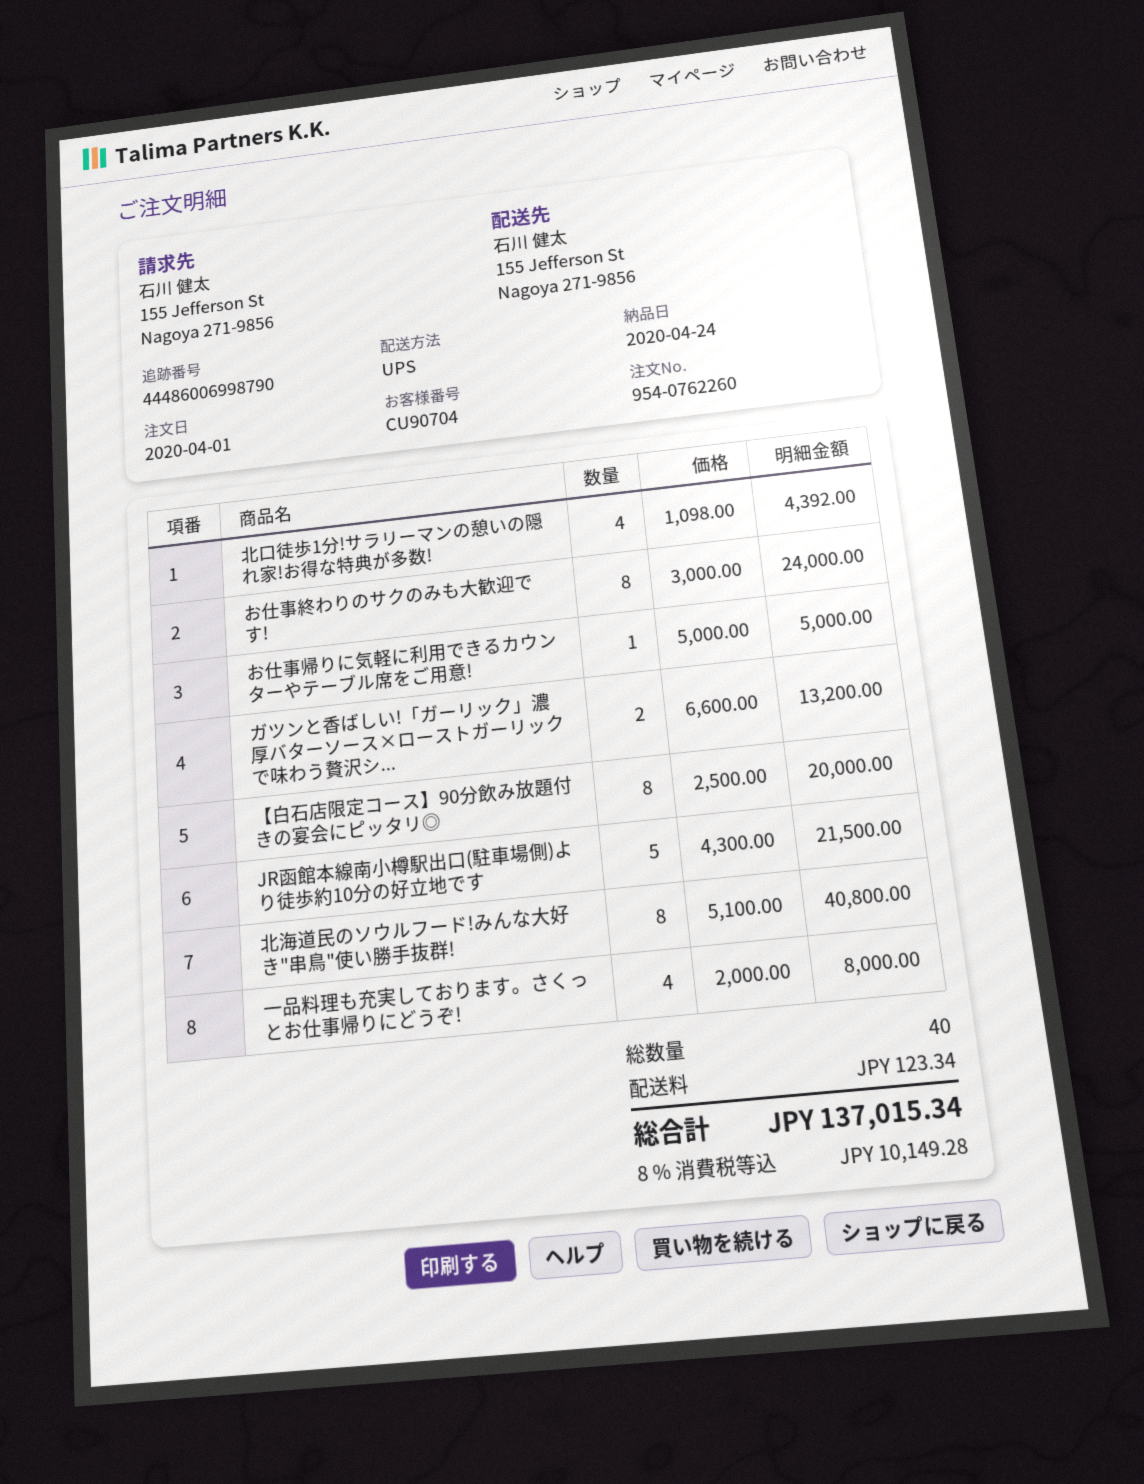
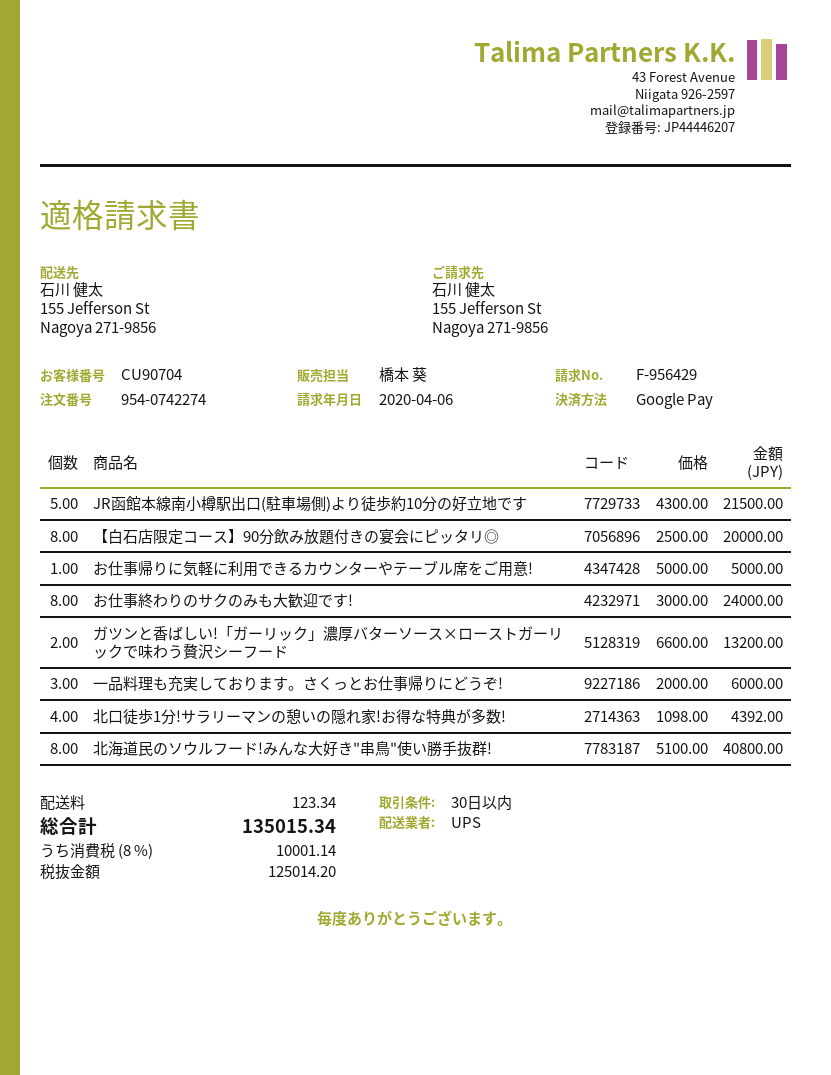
order number: 954-0762260 -> 954-0742274
一品料理も充実しております。さくっとお仕事帰りにどうぞ!: 4 x 2000.00 = 8000.00 -> 3 x 2000.00 = 6000.00
tax: 8% = 10149.28 -> 8% = 10001.14
total: 137015.34 -> 135015.34

